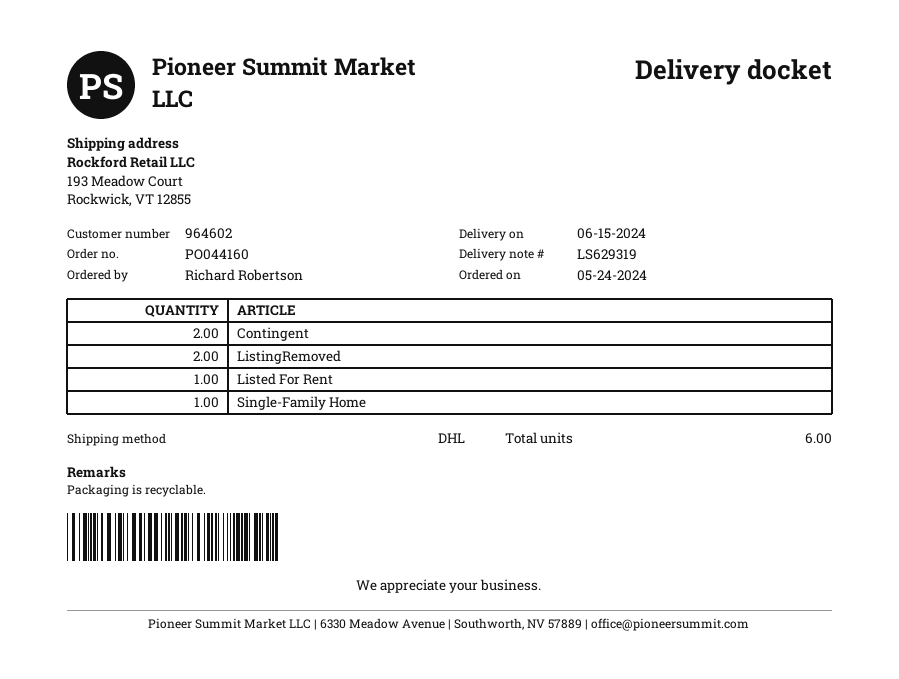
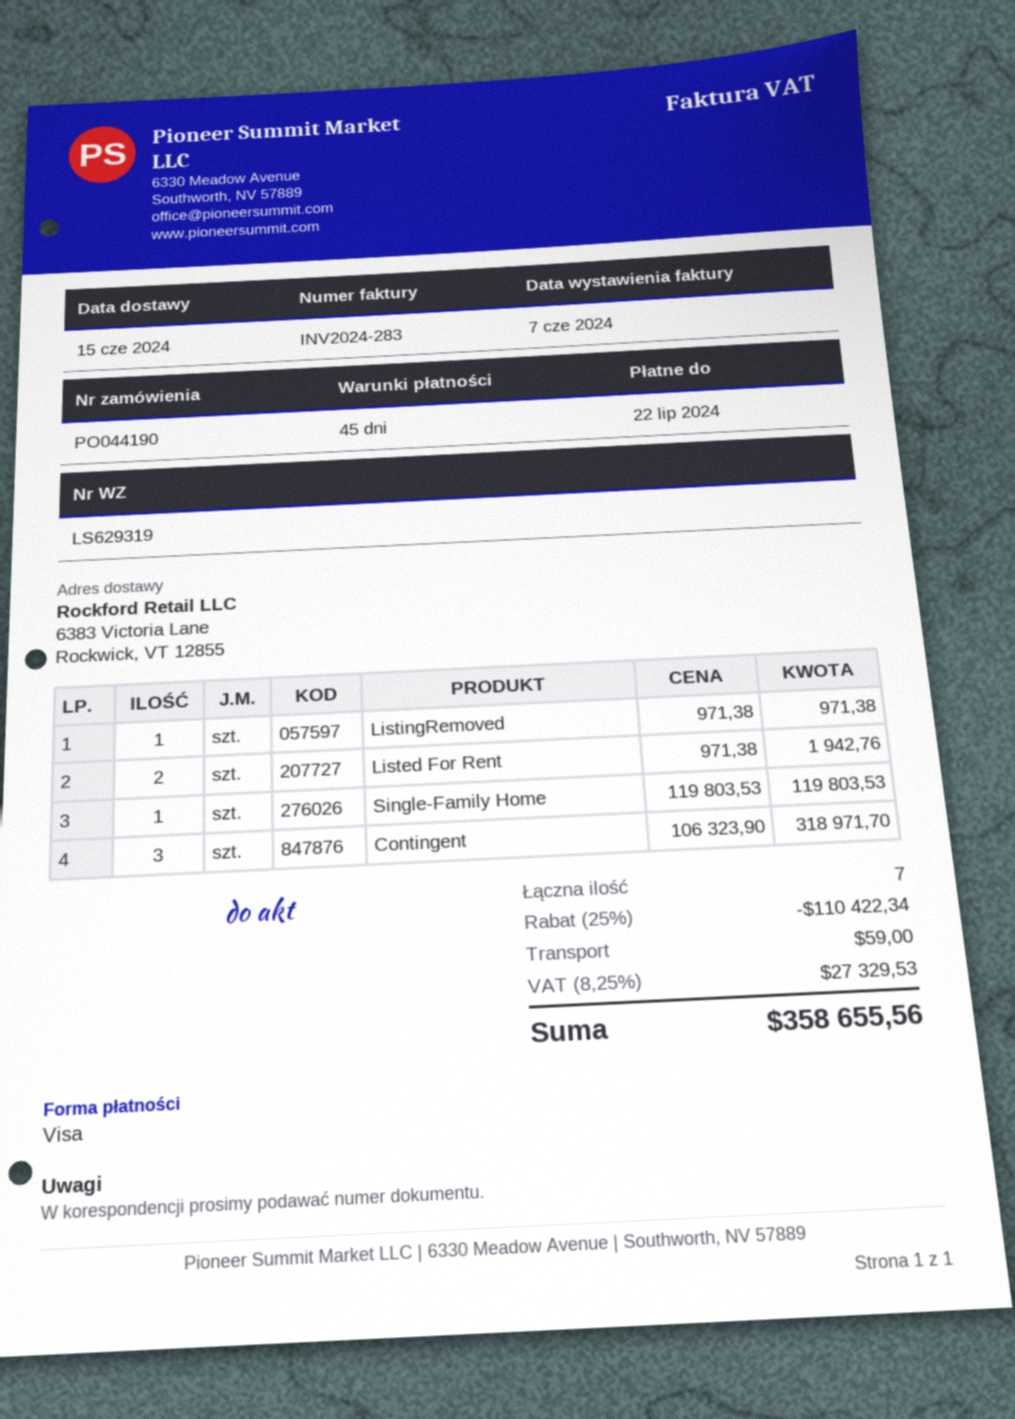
order number: PO044160 -> PO044190
ship to: 193 Meadow Court, Rockwick, VT 12855 -> 6383 Victoria Lane, Rockwick, VT 12855
Contingent: 2 -> 3
ListingRemoved: 2 -> 1
Listed For Rent: 1 -> 2
total quantity: 6 -> 7

